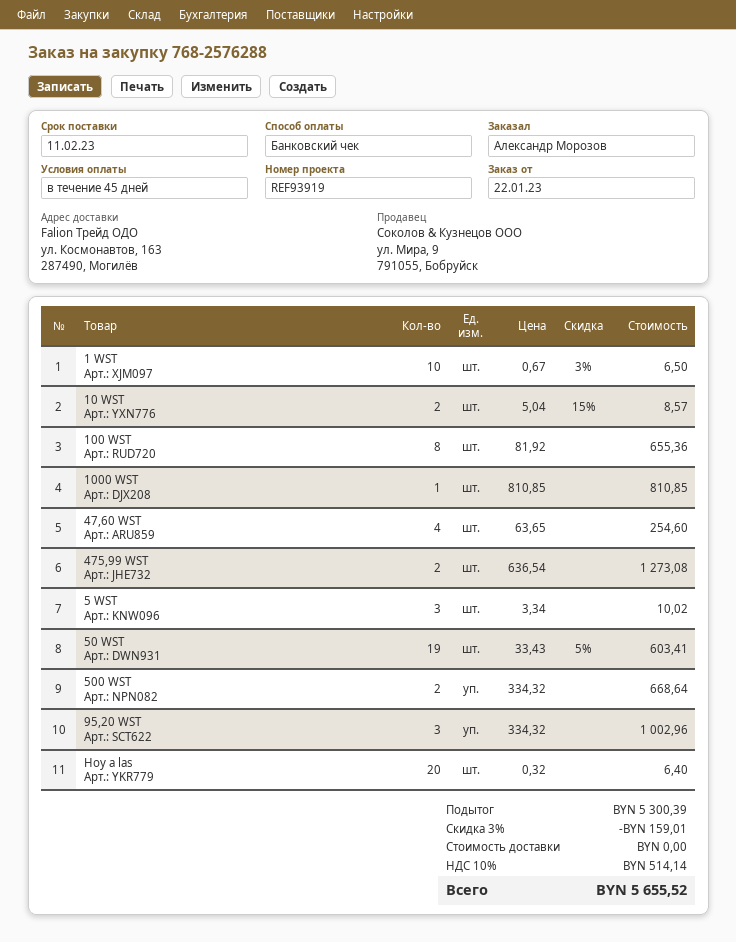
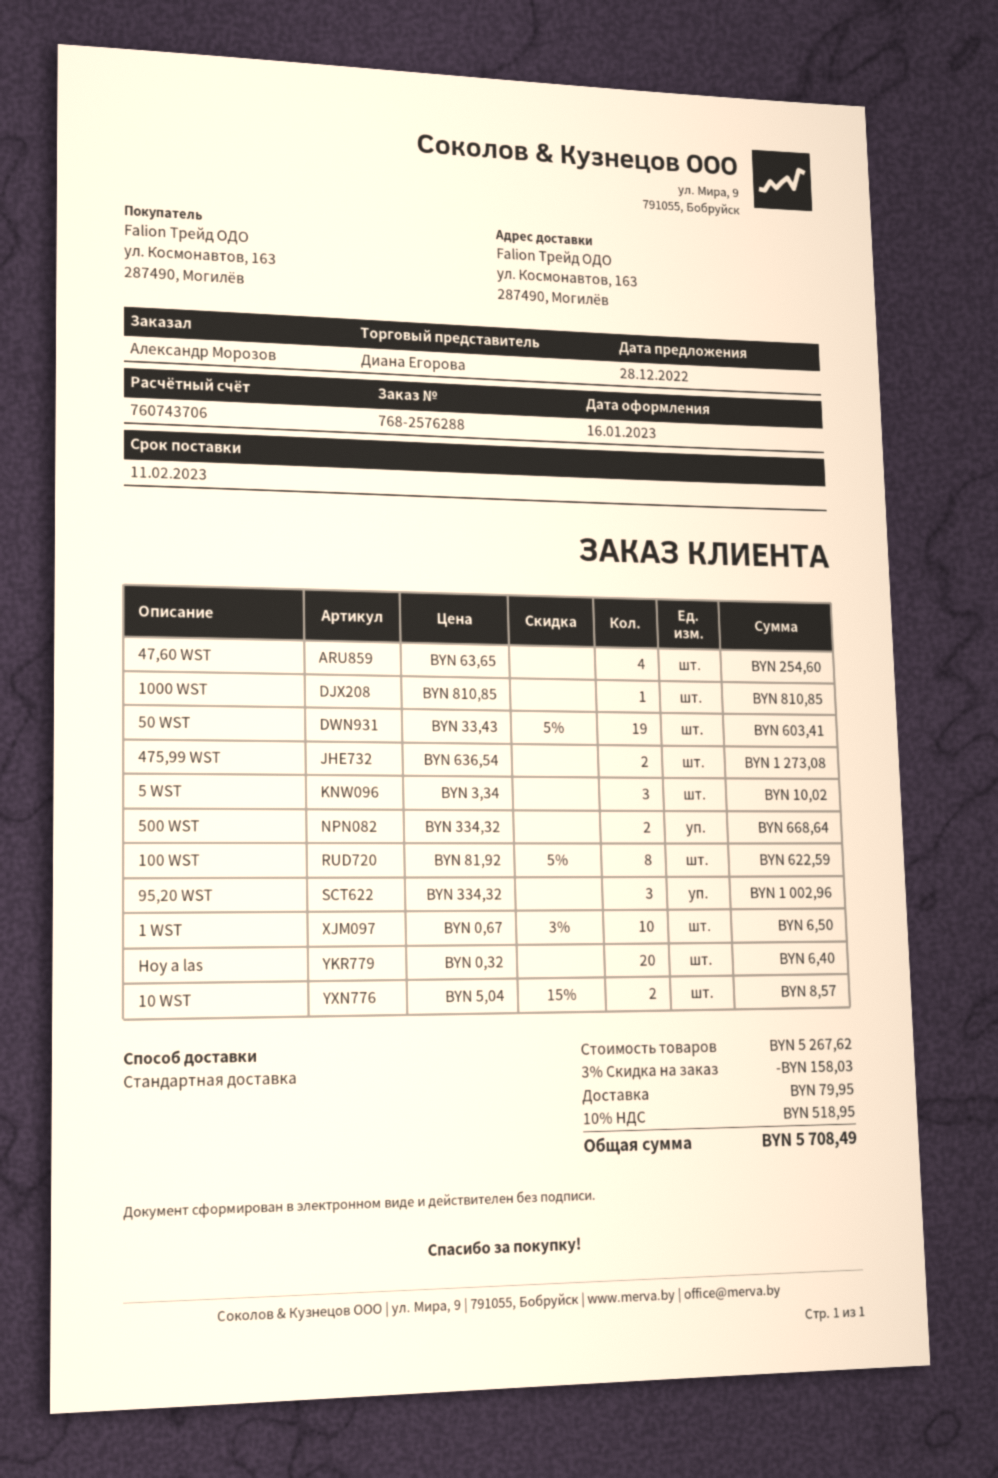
order date: 2023-01-22 -> 2023-01-16
100 WST: 8 x 81.92 = 655.36 -> 8 x 81.92 - 5% = 622.59
subtotal: 5300.39 -> 5267.62
discount: 3% = 159.01 -> 3% = 158.03
shipping: 0.00 -> 79.95
tax: 10% = 514.14 -> 10% = 518.95
total: 5655.52 -> 5708.49

